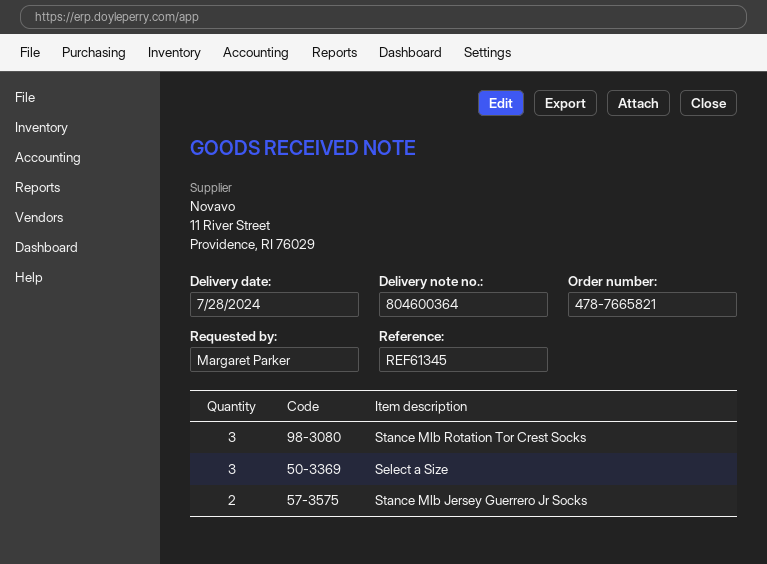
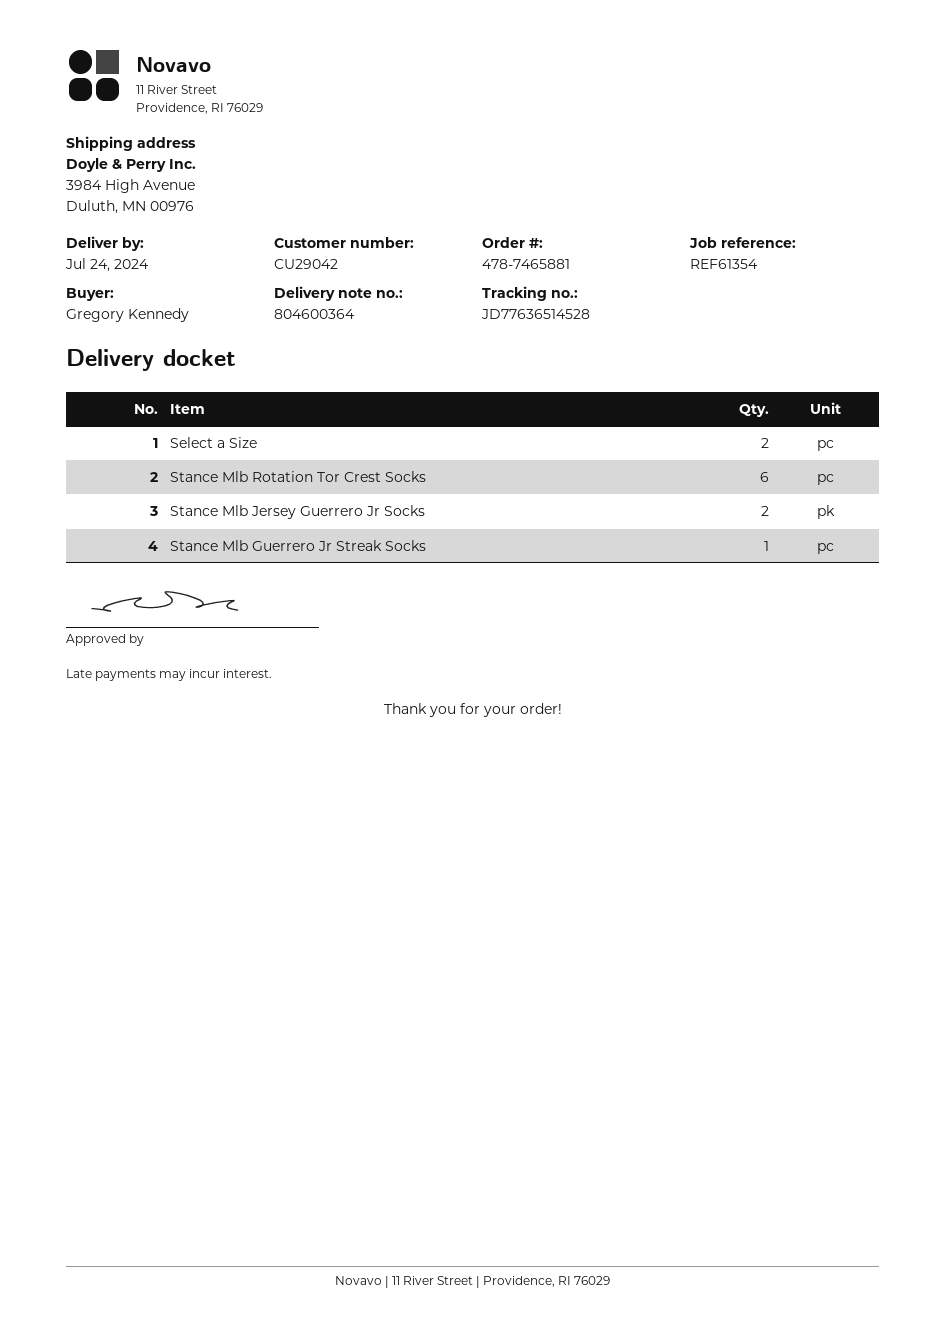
order number: 478-7665821 -> 478-7465881
delivery date: 2024-07-28 -> 2024-07-24
reference: REF61345 -> REF61354
ordered by: Margaret Parker -> Gregory Kennedy
Stance Mlb Rotation Tor Crest Socks: 3 -> 6
Select a Size: 3 -> 2
Stance Mlb Guerrero Jr Streak Socks: none -> 1

